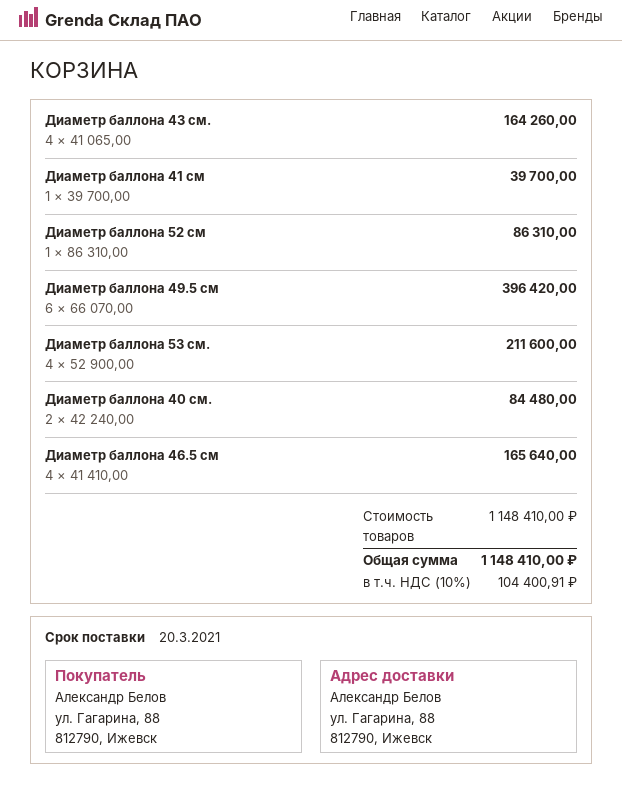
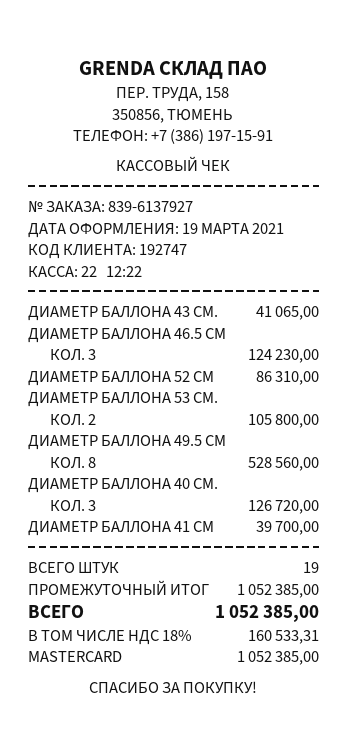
Диаметр баллона 43 см.: 4 for 164260.00 -> 1 for 41065.00
Диаметр баллона 49.5 см: 6 for 396420.00 -> 8 for 528560.00
Диаметр баллона 53 см.: 4 for 211600.00 -> 2 for 105800.00
Диаметр баллона 40 см.: 2 for 84480.00 -> 3 for 126720.00
Диаметр баллона 46.5 см: 4 for 165640.00 -> 3 for 124230.00
subtotal: 1148410.00 -> 1052385.00
tax: 10% = 104400.91 -> 18% = 160533.31
total: 1148410.00 -> 1052385.00

